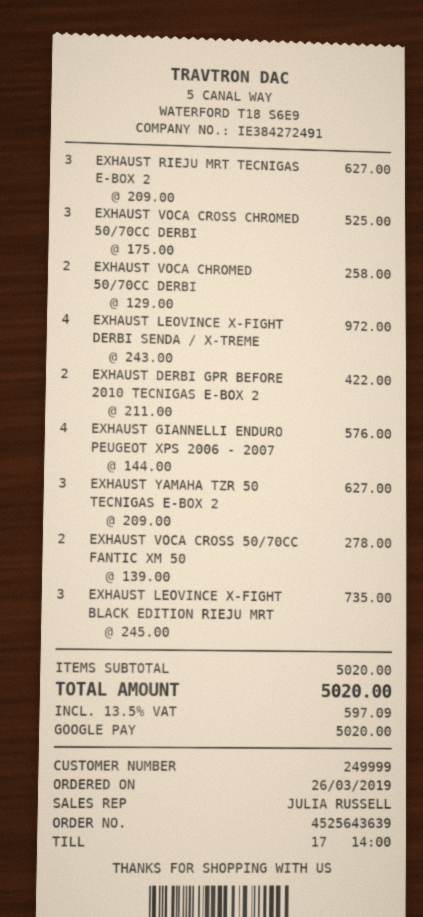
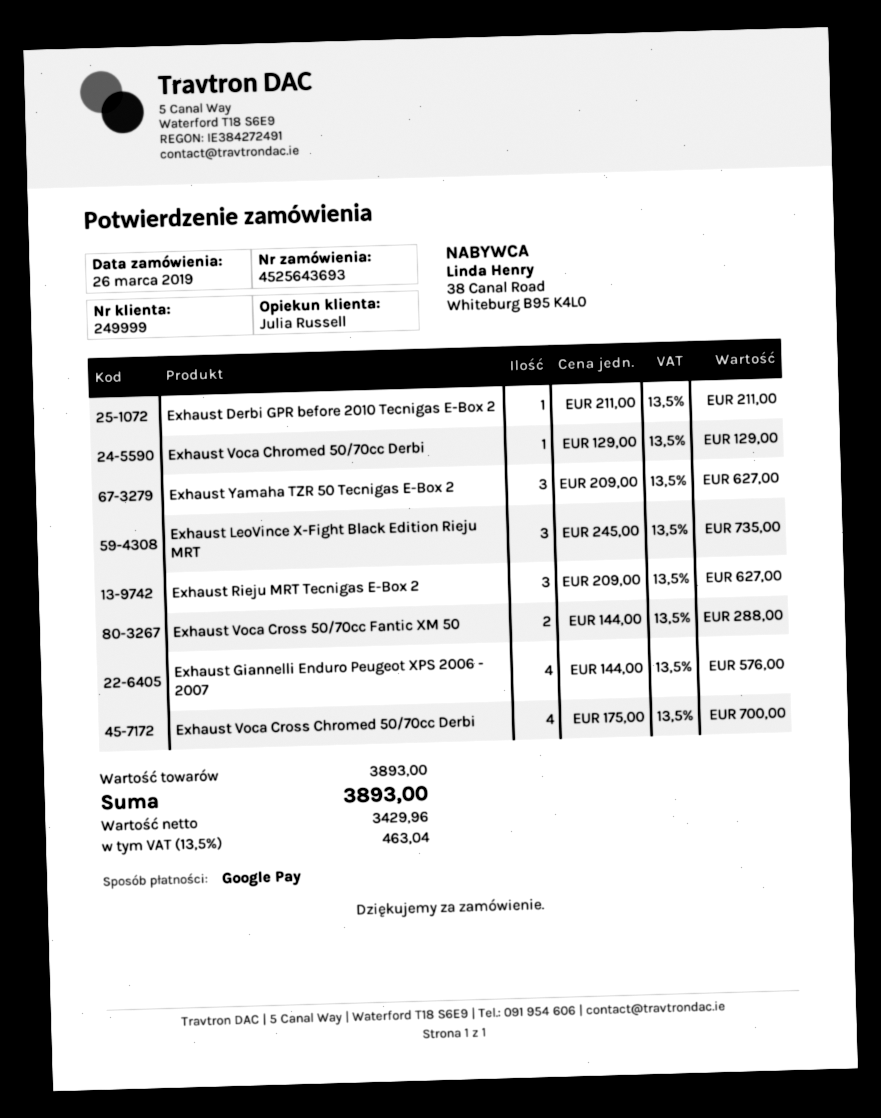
order number: 4525643639 -> 4525643693
EXHAUST VOCA CROSS CHROMED 50/70CC DERBI: 3 x 175.00 = 525.00 -> 4 x 175.00 = 700.00
EXHAUST VOCA CHROMED 50/70CC DERBI: 2 x 129.00 = 258.00 -> 1 x 129.00 = 129.00
EXHAUST LEOVINCE X-FIGHT DERBI SENDA / X-TREME: 4 x 243.00 = 972.00 -> none
EXHAUST DERBI GPR BEFORE 2010 TECNIGAS E-BOX 2: 2 x 211.00 = 422.00 -> 1 x 211.00 = 211.00
EXHAUST VOCA CROSS 50/70CC FANTIC XM 50: 2 x 139.00 = 278.00 -> 2 x 144.00 = 288.00
subtotal: 5020.00 -> 3893.00
tax: 13.5% = 597.09 -> 13.5% = 463.04
total: 5020.00 -> 3893.00

